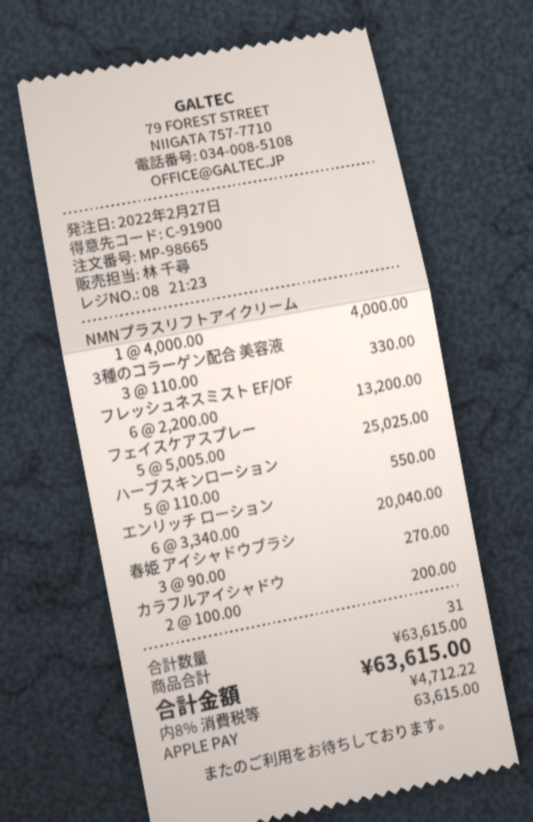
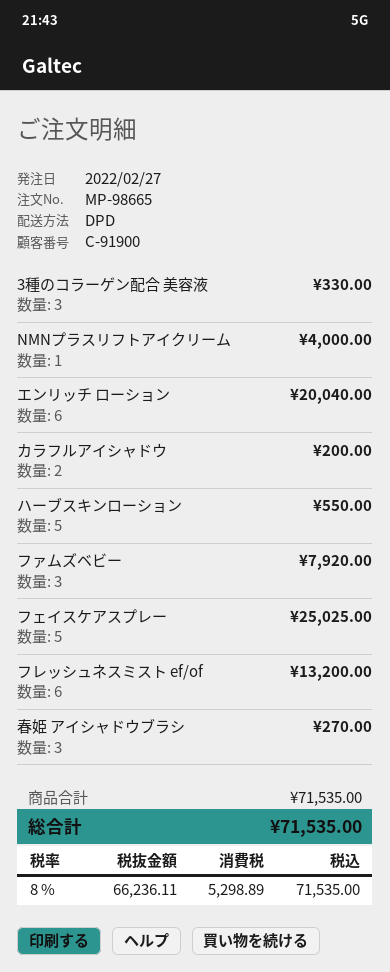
ファムズベビー: none -> 3 for 7920.00
subtotal: 63615.00 -> 71535.00
tax: 8% = 4712.22 -> 8% = 5298.89
total: 63615.00 -> 71535.00

